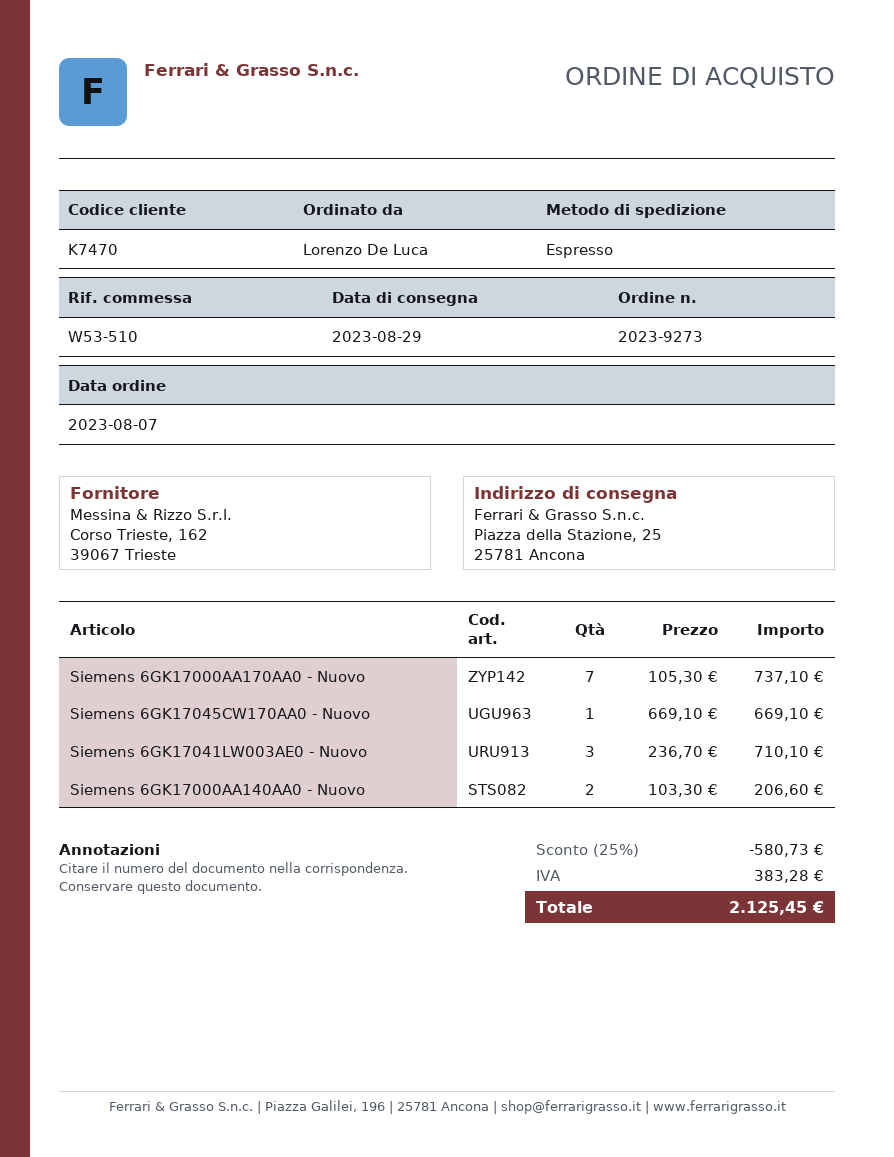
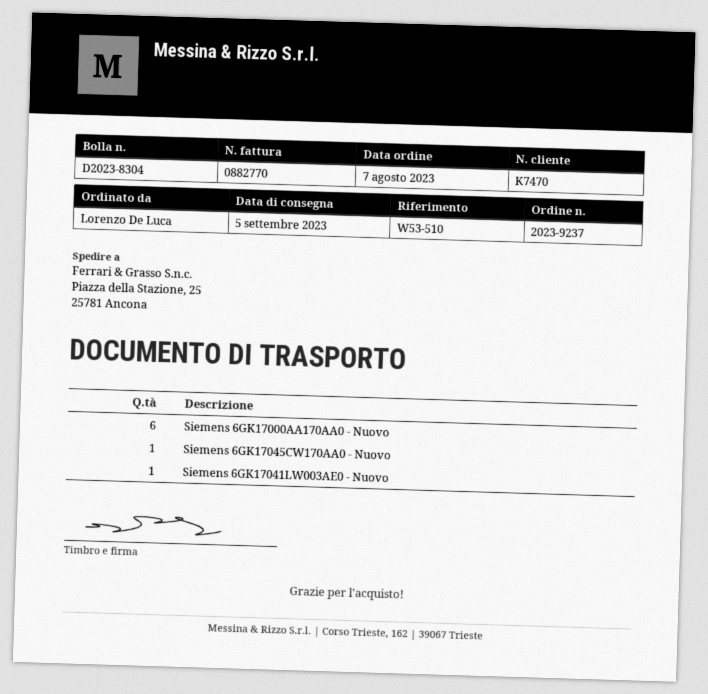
order number: 2023-9273 -> 2023-9237
delivery date: 2023-08-29 -> 2023-09-05
Siemens 6GK17000AA170AA0 - Nuovo: 7 -> 6
Siemens 6GK17041LW003AE0 - Nuovo: 3 -> 1
Siemens 6GK17000AA140AA0 - Nuovo: 2 -> none

